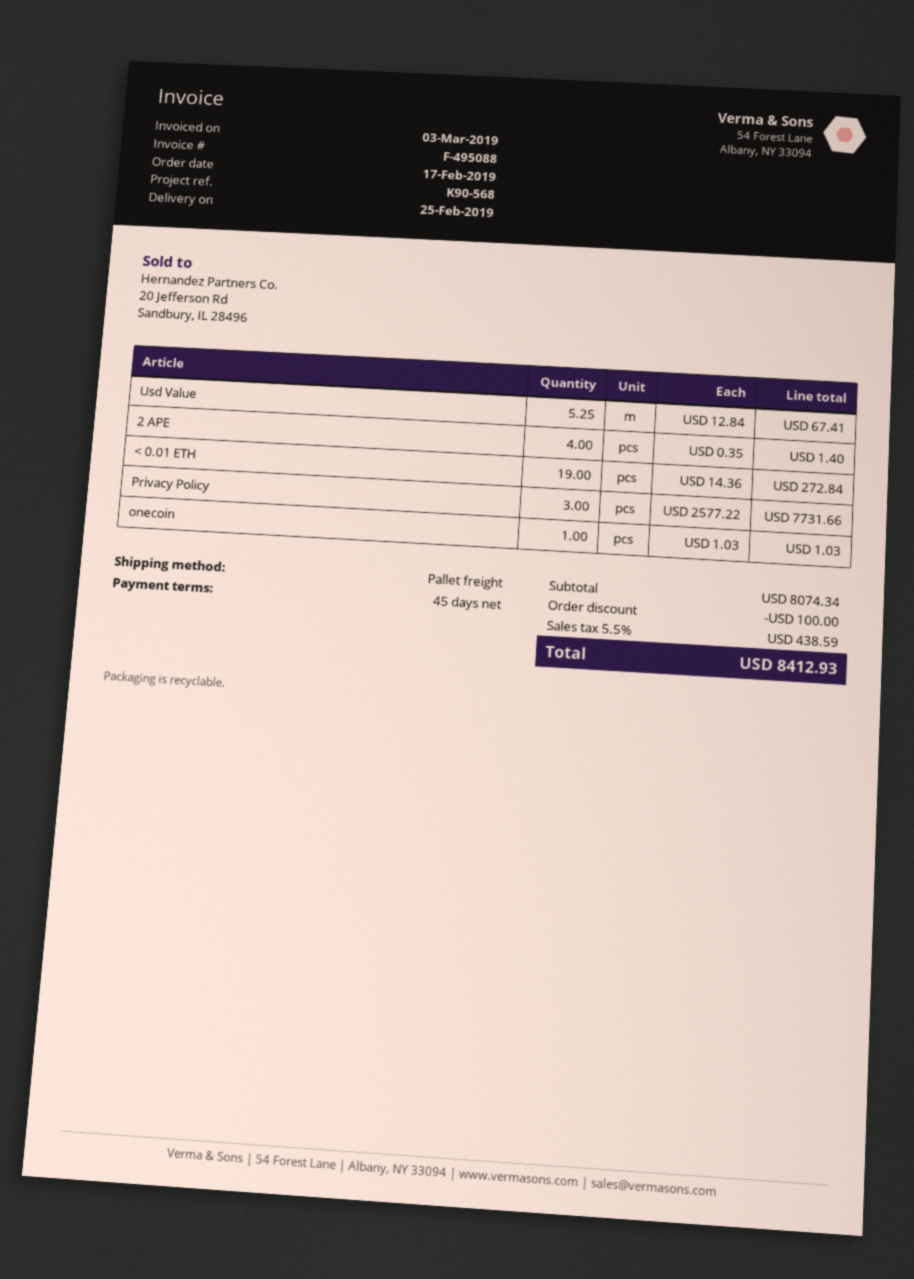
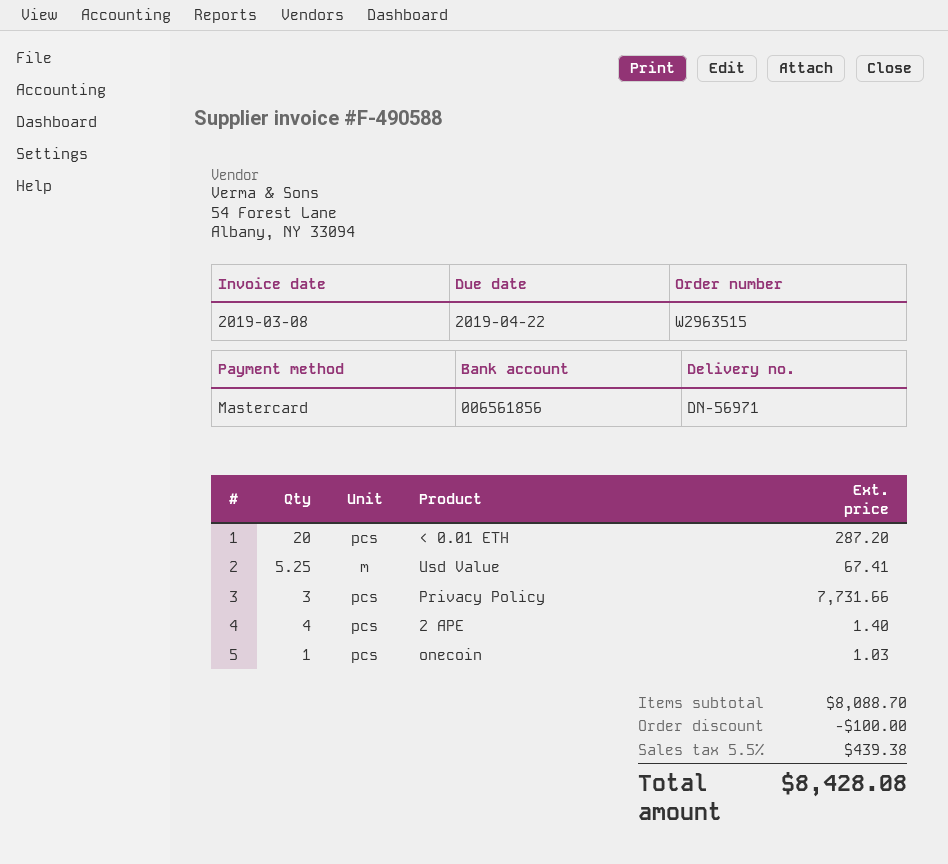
invoice number: F-495088 -> F-490588
invoice date: 2019-03-03 -> 2019-03-08
< 0.01 ETH: 19 for 272.84 -> 20 for 287.20
subtotal: 8074.34 -> 8088.70
tax: 5.5% = 438.59 -> 5.5% = 439.38
total: 8412.93 -> 8428.08

